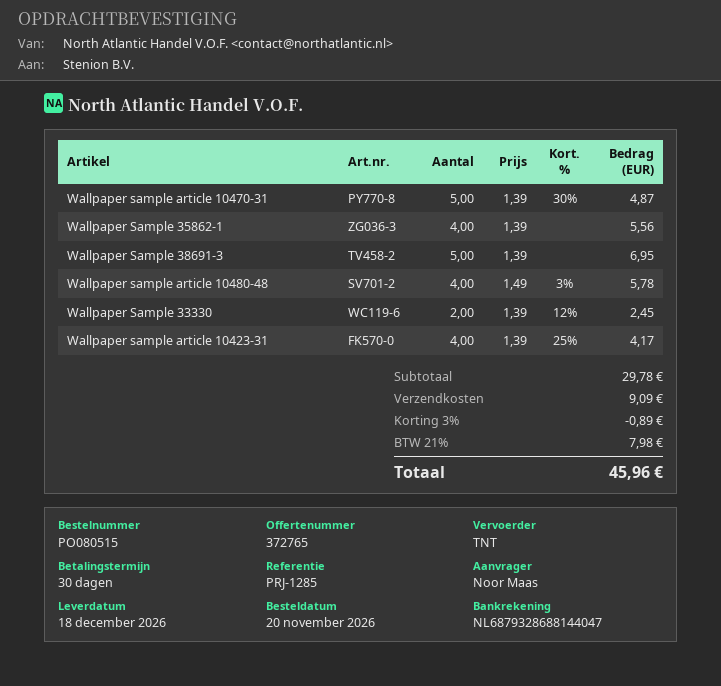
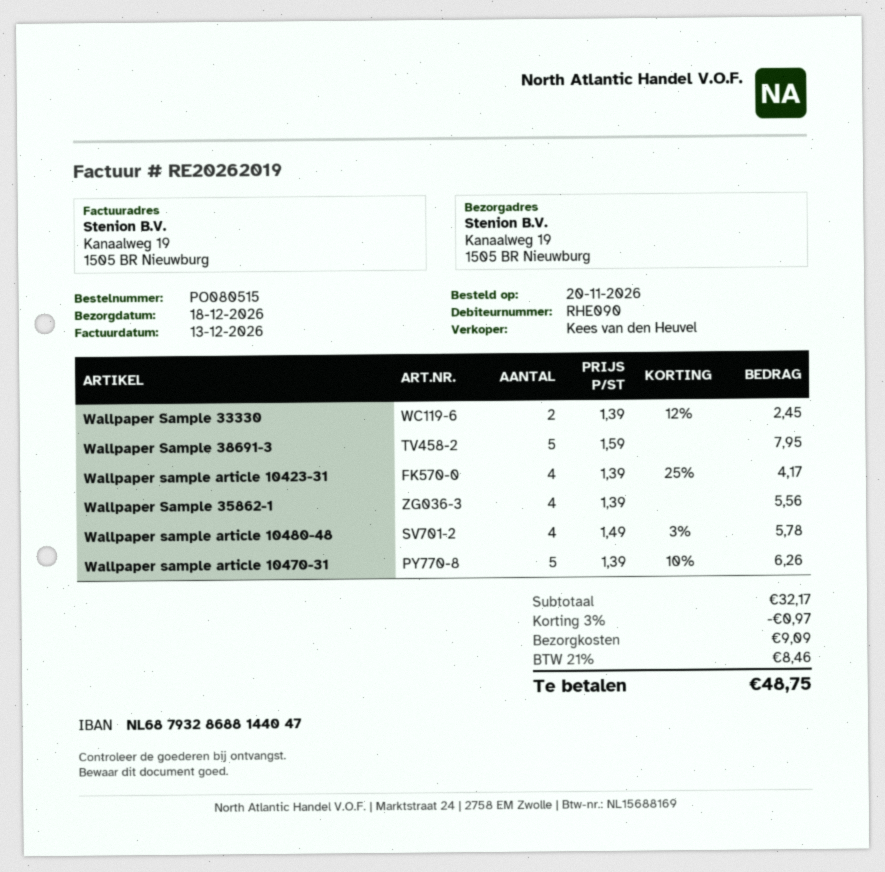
Wallpaper sample article 10470-31: 5 x 1.39 - 30% = 4.87 -> 5 x 1.39 - 10% = 6.26
Wallpaper Sample 38691-3: 5 x 1.39 = 6.95 -> 5 x 1.59 = 7.95
subtotal: 29.78 -> 32.17
discount: 3% = 0.89 -> 3% = 0.97
tax: 21% = 7.98 -> 21% = 8.46
total: 45.96 -> 48.75

